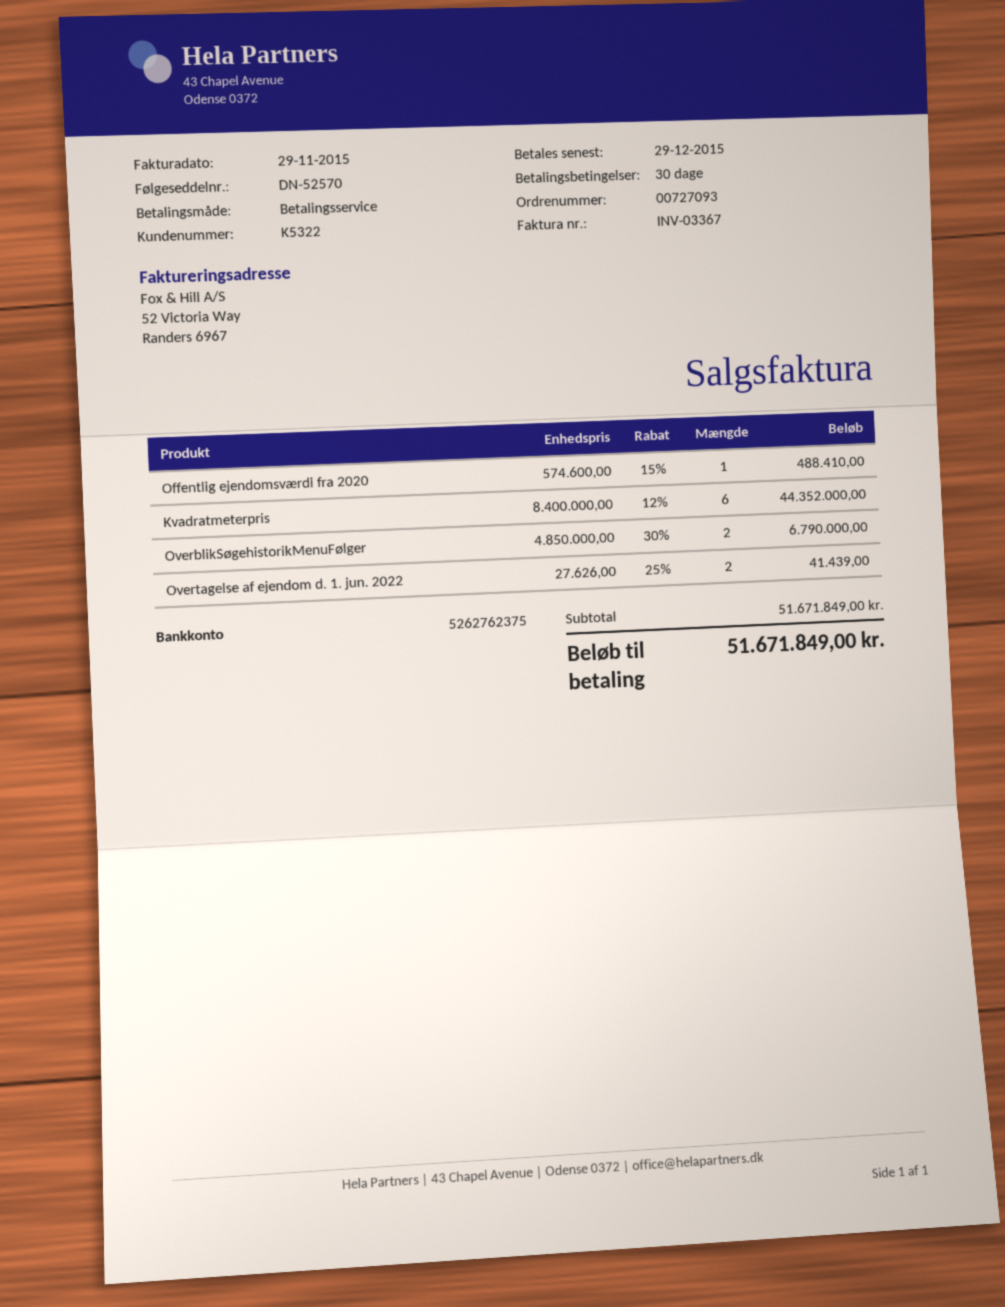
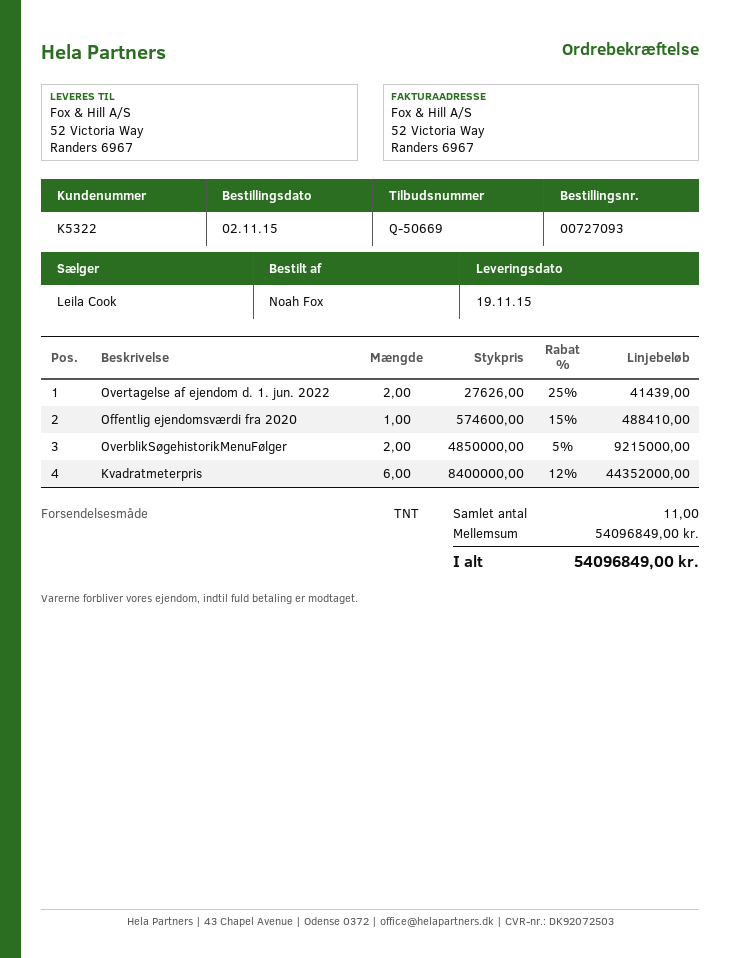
OverblikSøgehistorikMenuFølger: 2 x 4850000.00 - 30% = 6790000.00 -> 2 x 4850000.00 - 5% = 9215000.00
subtotal: 51671849.00 -> 54096849.00
total: 51671849.00 -> 54096849.00

